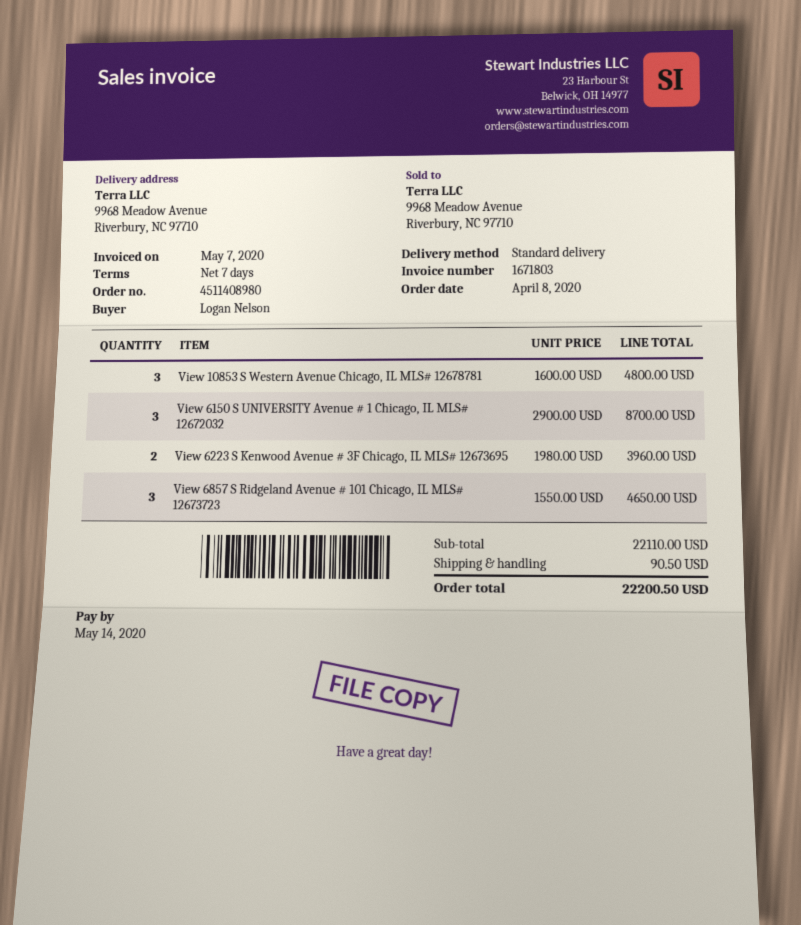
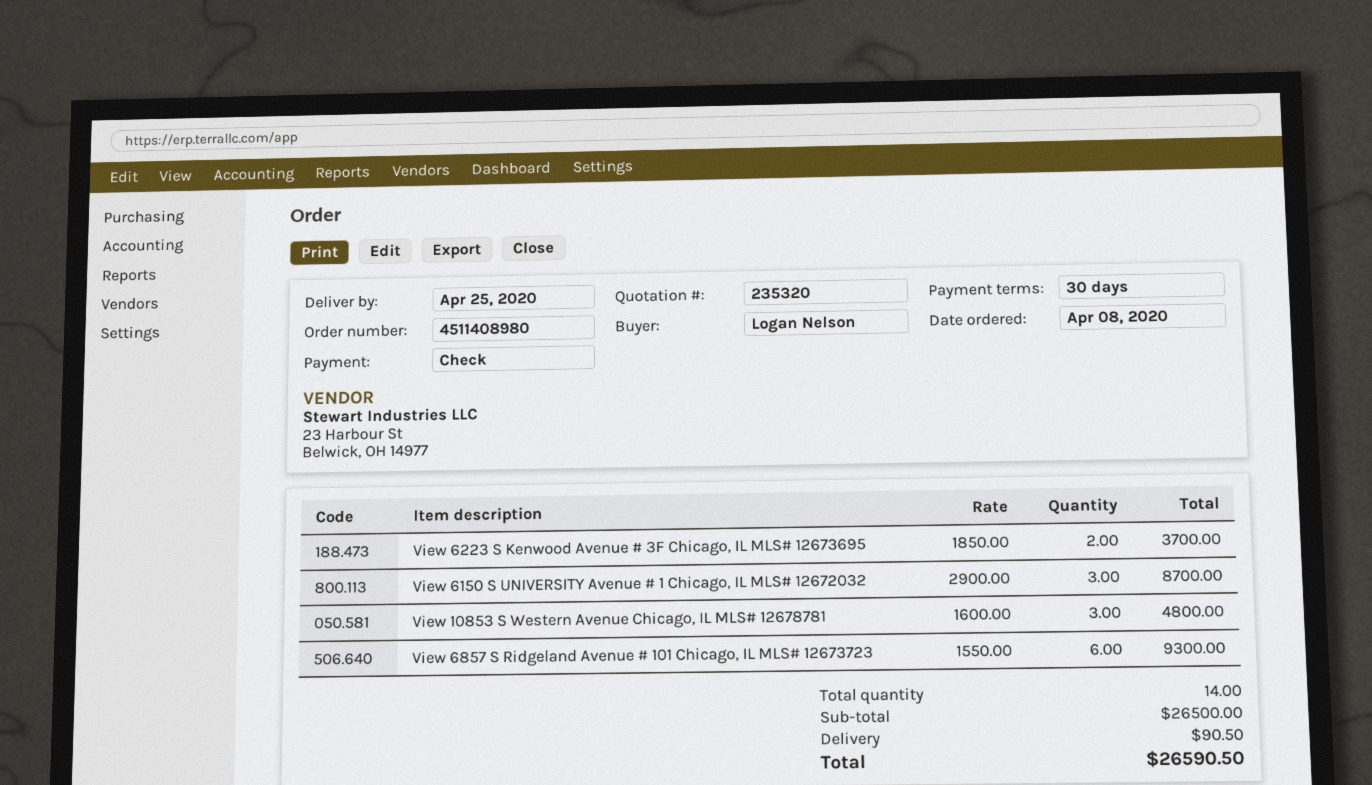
payment terms: 7 days -> 30 days
View 6223 S Kenwood Avenue # 3F Chicago, IL MLS# 12673695: 2 x 1980.00 = 3960.00 -> 2 x 1850.00 = 3700.00
View 6857 S Ridgeland Avenue # 101 Chicago, IL MLS# 12673723: 3 x 1550.00 = 4650.00 -> 6 x 1550.00 = 9300.00
subtotal: 22110.00 -> 26500.00
total: 22200.50 -> 26590.50

